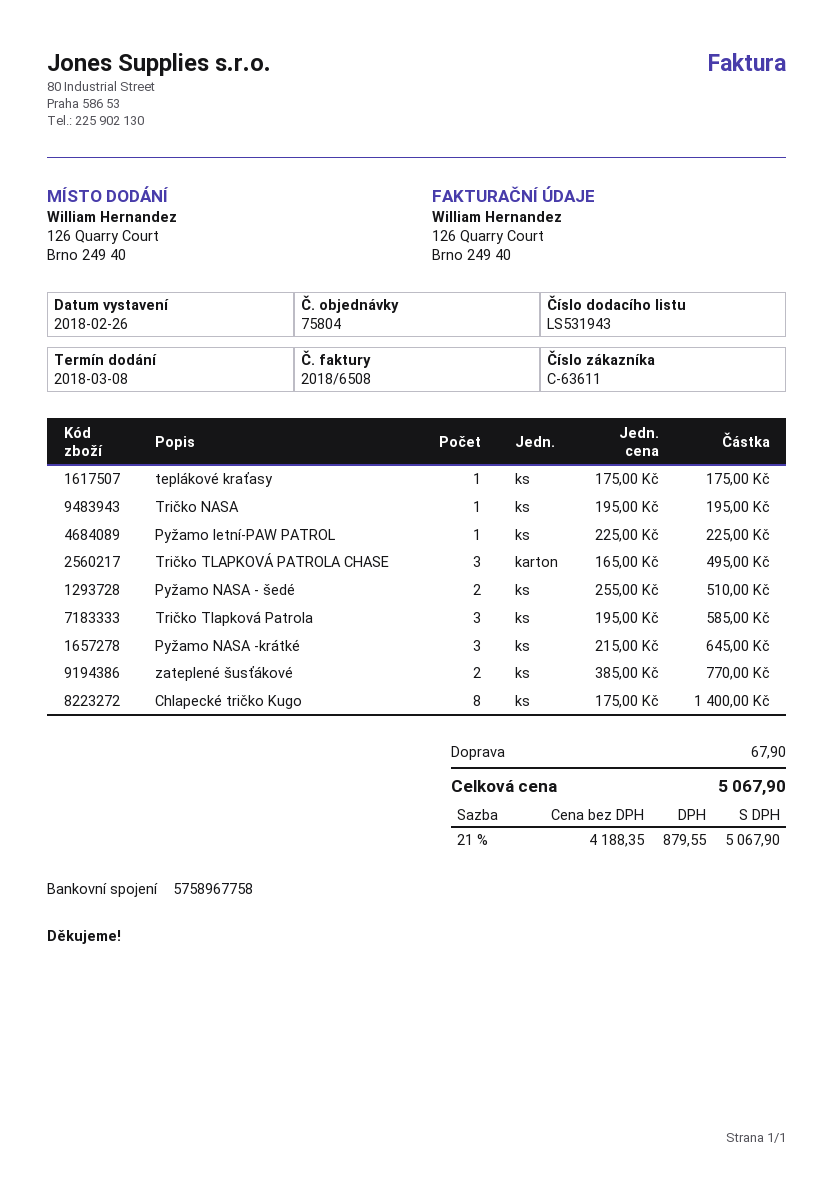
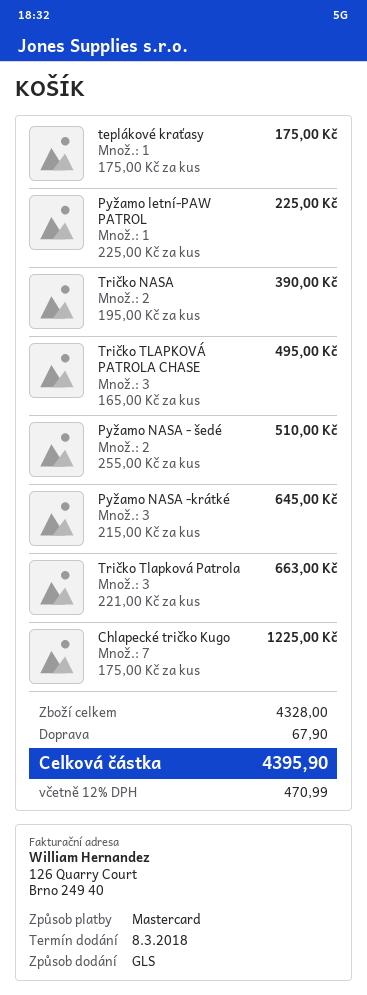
Tričko NASA: 1 x 195.00 = 195.00 -> 2 x 195.00 = 390.00
Tričko Tlapková Patrola: 3 x 195.00 = 585.00 -> 3 x 221.00 = 663.00
zateplené šusťákové: 2 x 385.00 = 770.00 -> none
Chlapecké tričko Kugo: 8 x 175.00 = 1400.00 -> 7 x 175.00 = 1225.00
tax: 21% = 879.55 -> 12% = 470.99
total: 5067.90 -> 4395.90

